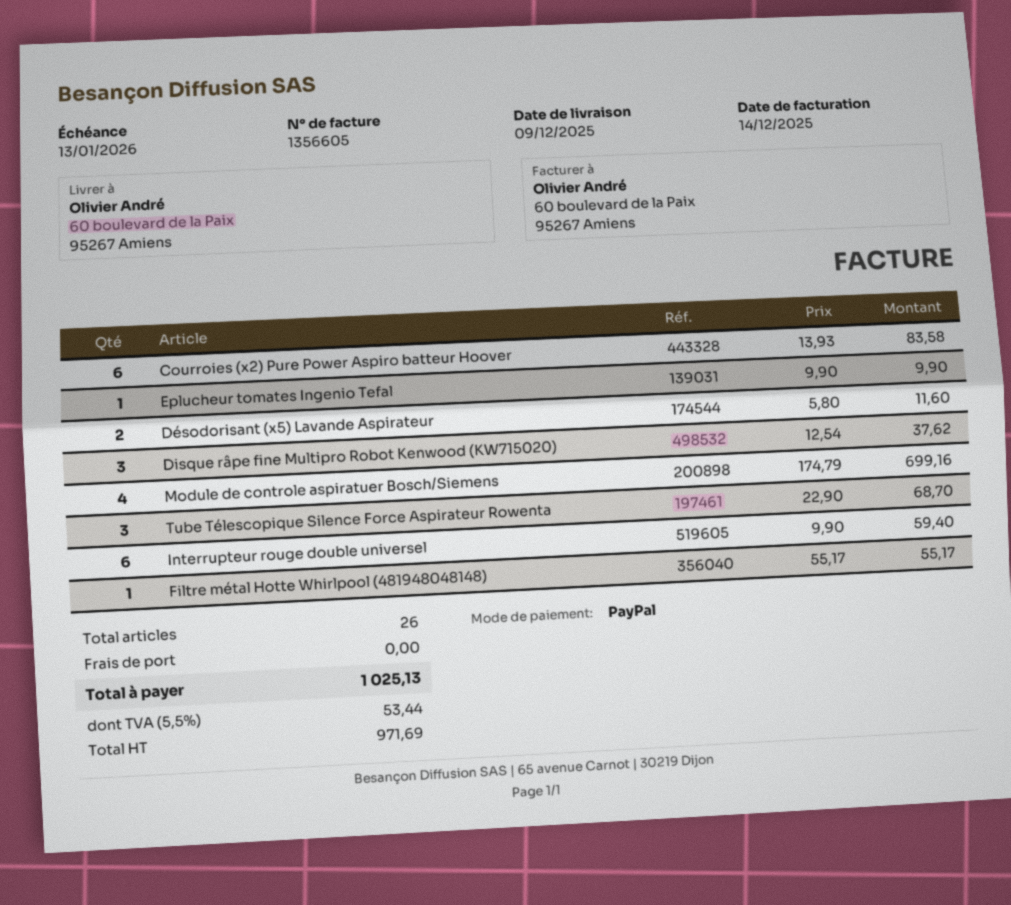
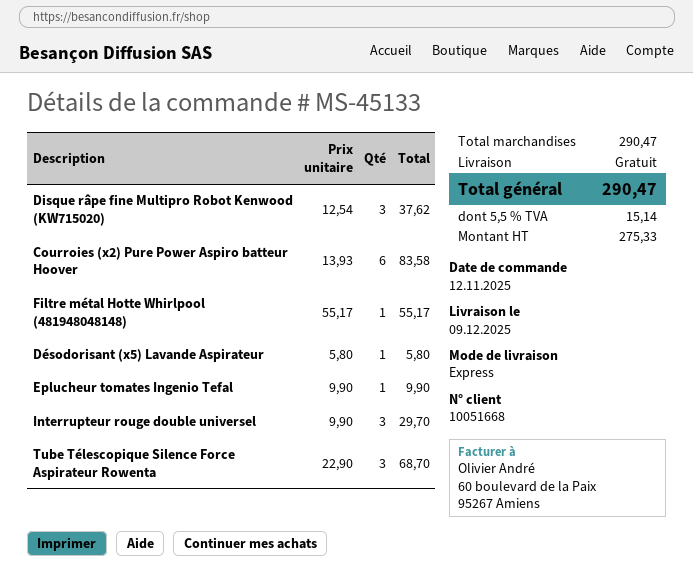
Désodorisant (x5) Lavande Aspirateur: 2 x 5.80 = 11.60 -> 1 x 5.80 = 5.80
Module de controle aspiratuer Bosch/Siemens: 4 x 174.79 = 699.16 -> none
Interrupteur rouge double universel: 6 x 9.90 = 59.40 -> 3 x 9.90 = 29.70
net: 971.69 -> 275.33
tax: 5.5% = 53.44 -> 5.5% = 15.14
total: 1025.13 -> 290.47

